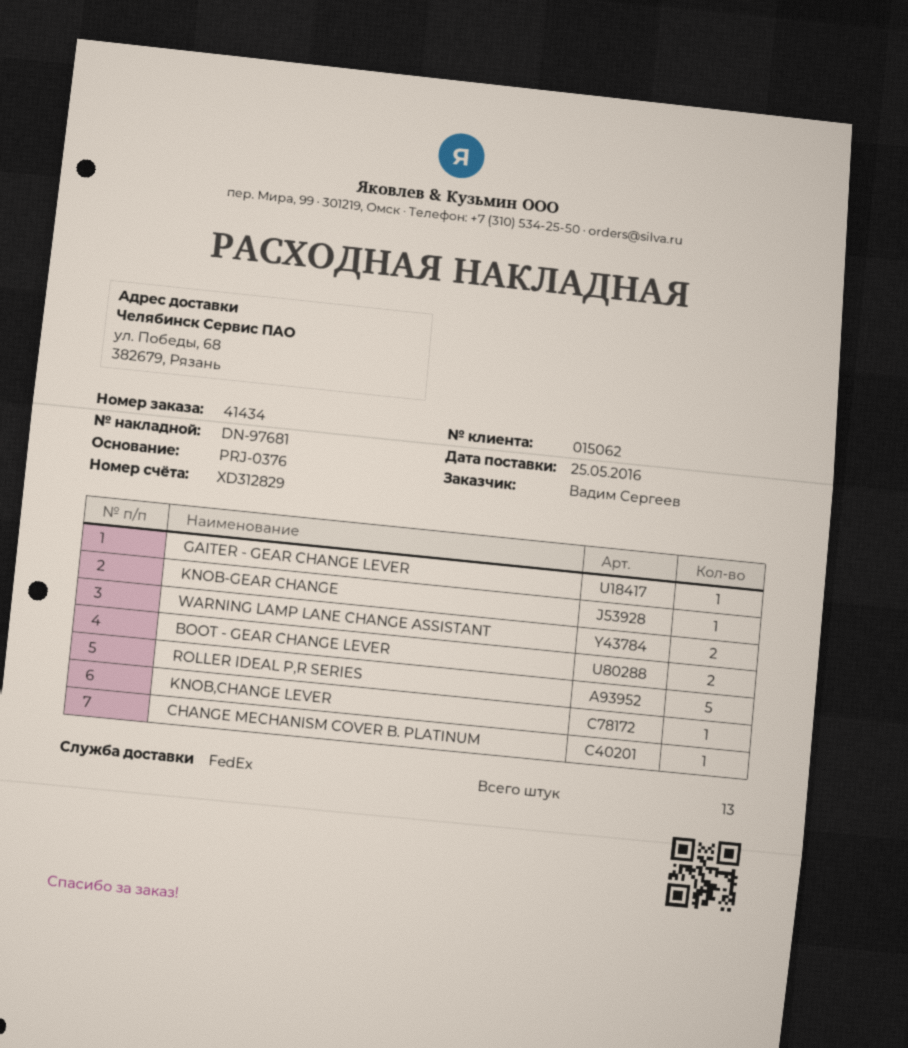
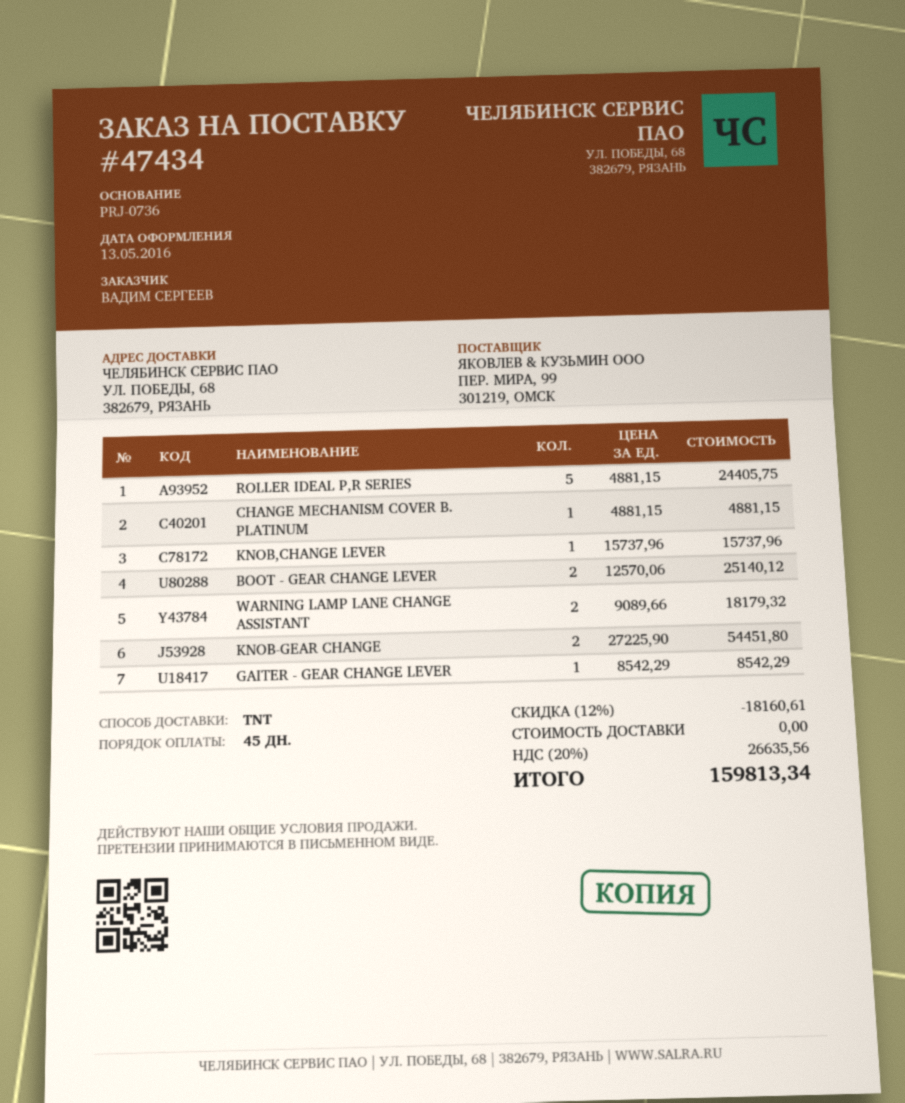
order number: 41434 -> 47434
reference: PRJ-0376 -> PRJ-0736
shipping method: FedEx -> TNT
KNOB-GEAR CHANGE: 1 -> 2

